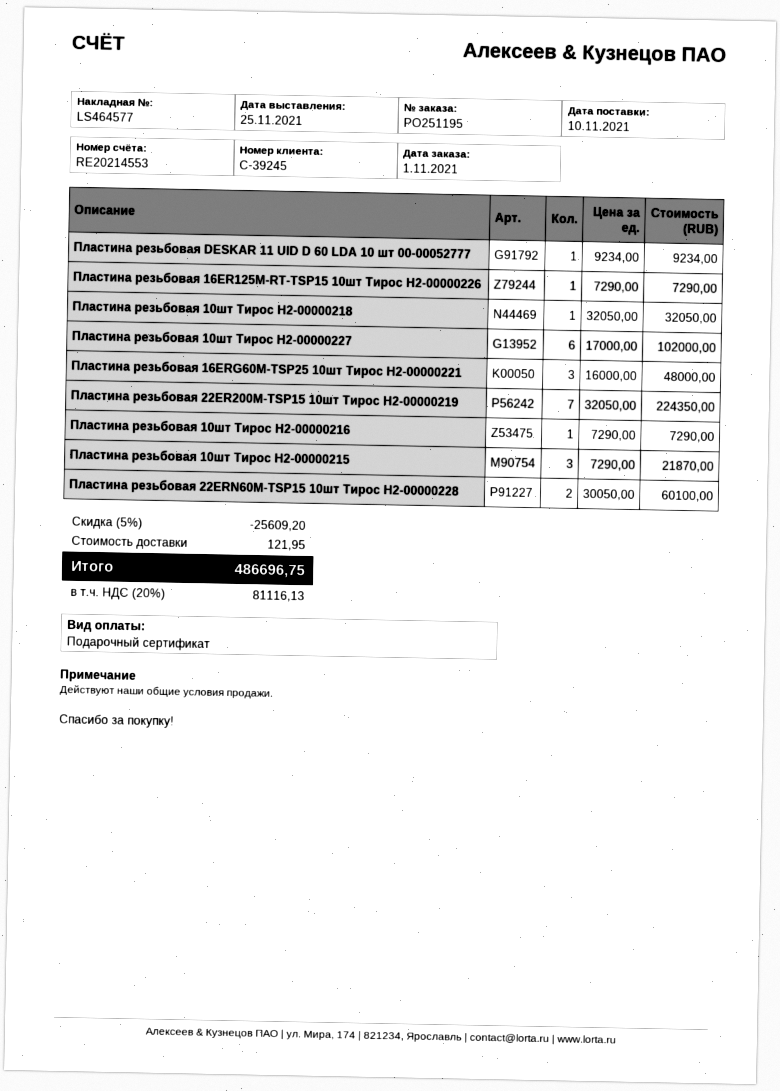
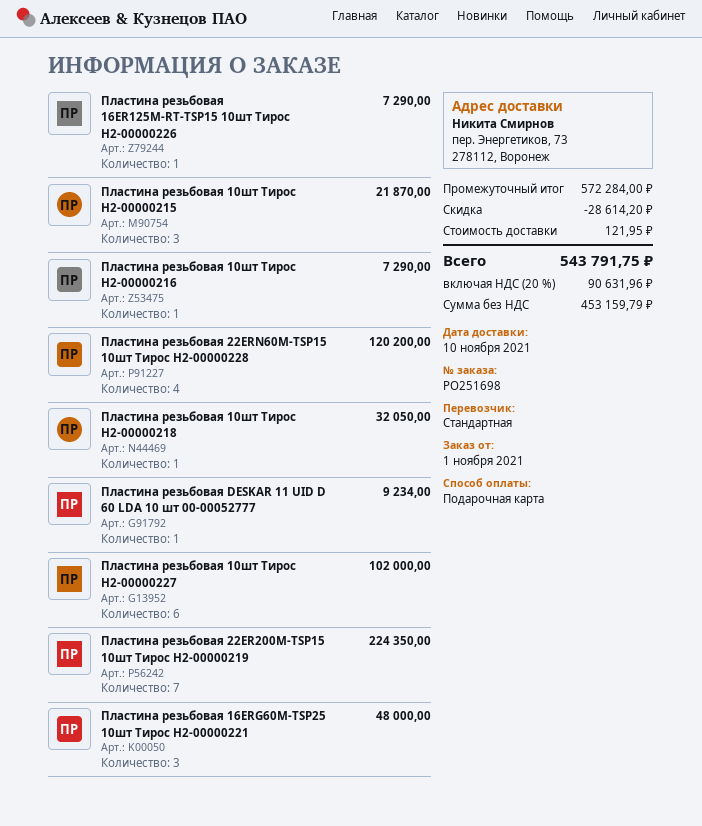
order number: PO251195 -> PO251698
Пластина резьбовая 22ERN60M-TSP15 10шт Тирос Н2-00000228: 2 for 60100.00 -> 4 for 120200.00
discount: 25609.20 -> 28614.20
tax: 20% = 81116.13 -> 20% = 90631.96
total: 486696.75 -> 543791.75

